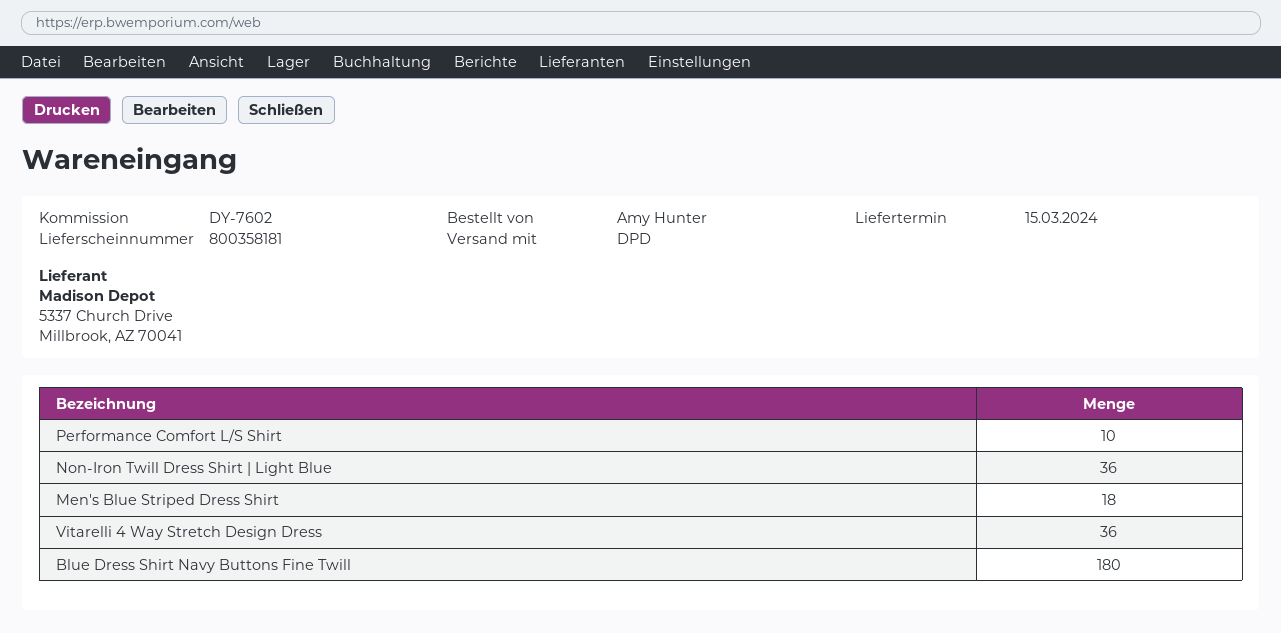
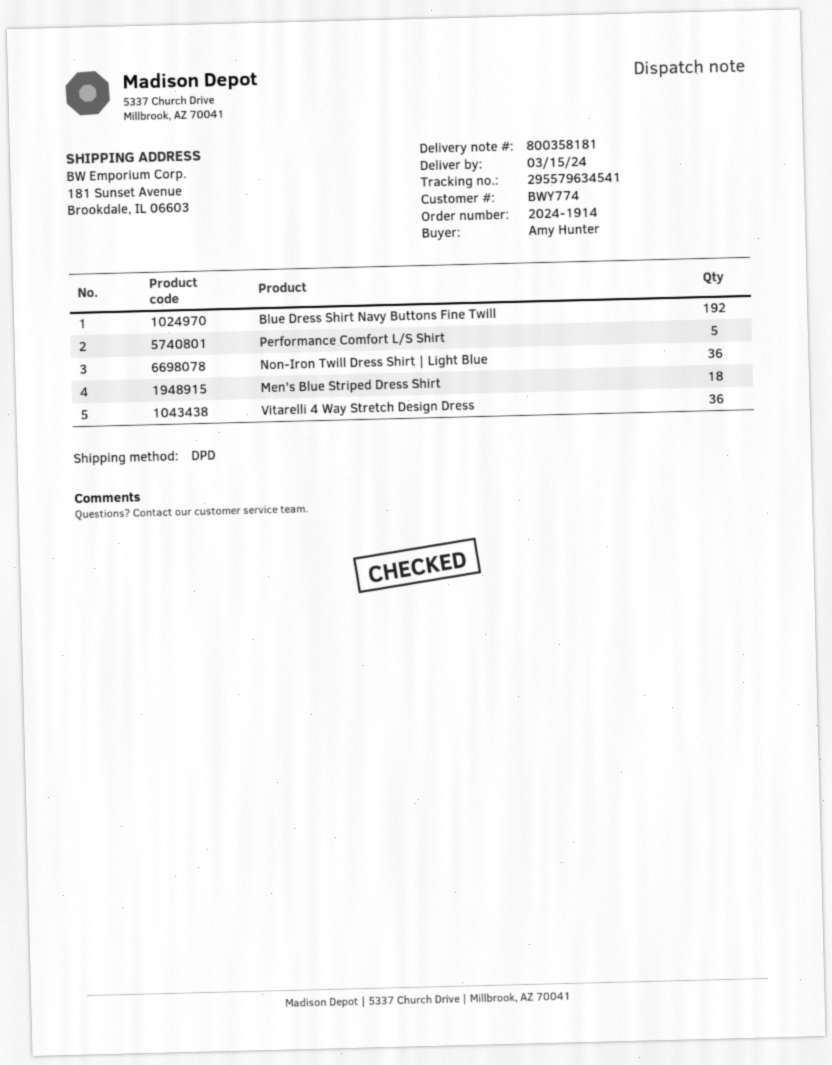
Performance Comfort L/S Shirt: 10 -> 5
Blue Dress Shirt Navy Buttons Fine Twill: 180 -> 192

